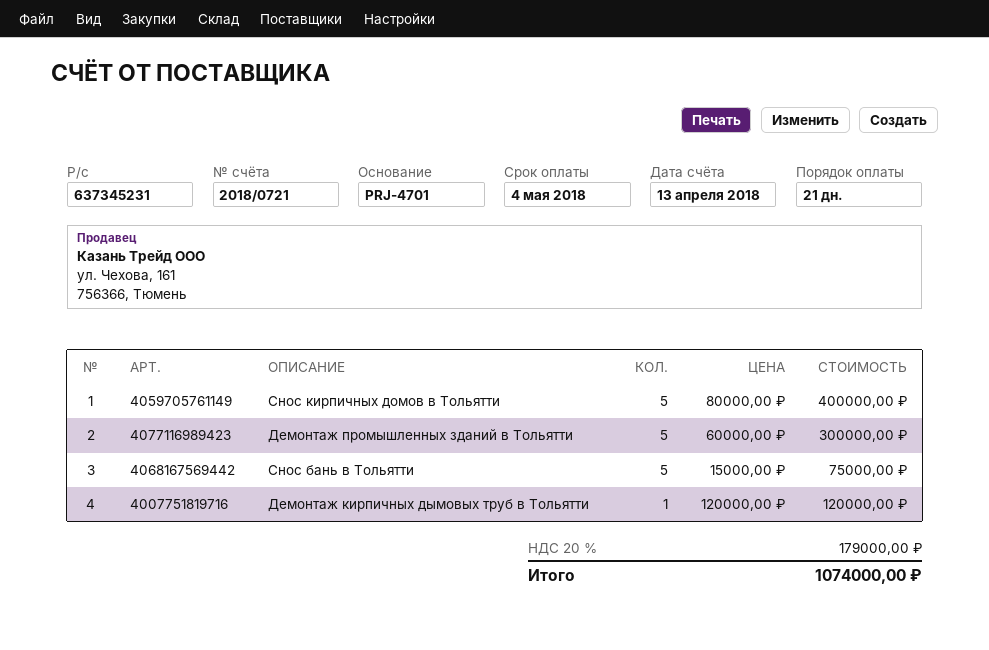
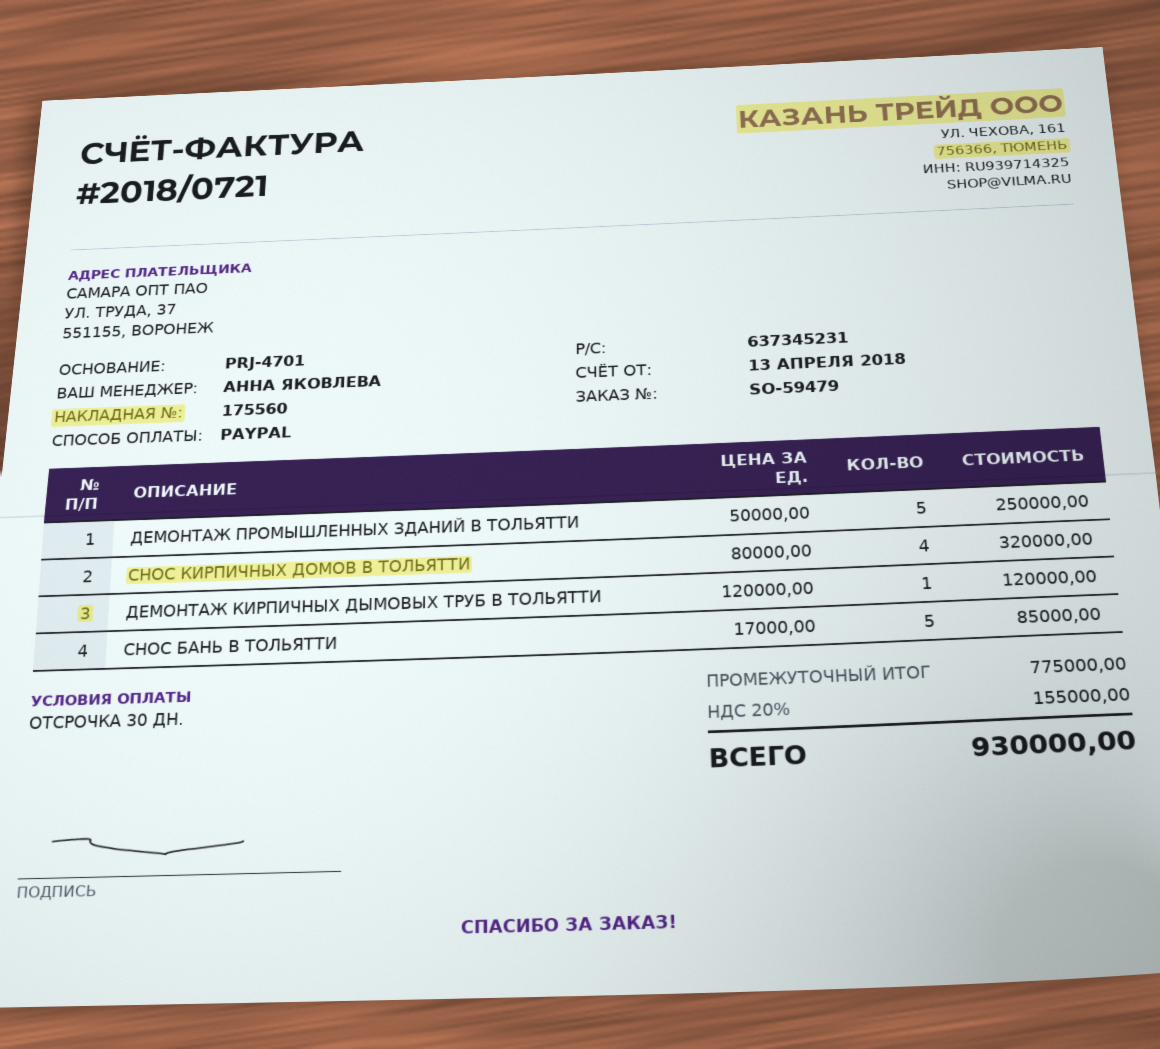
payment terms: 21 days -> 30 days
Снос кирпичных домов в Тольятти: 5 x 80000.00 = 400000.00 -> 4 x 80000.00 = 320000.00
Демонтаж промышленных зданий в Тольятти: 5 x 60000.00 = 300000.00 -> 5 x 50000.00 = 250000.00
Снос бань в Тольятти: 5 x 15000.00 = 75000.00 -> 5 x 17000.00 = 85000.00
tax: 20% = 179000.00 -> 20% = 155000.00
total: 1074000.00 -> 930000.00

